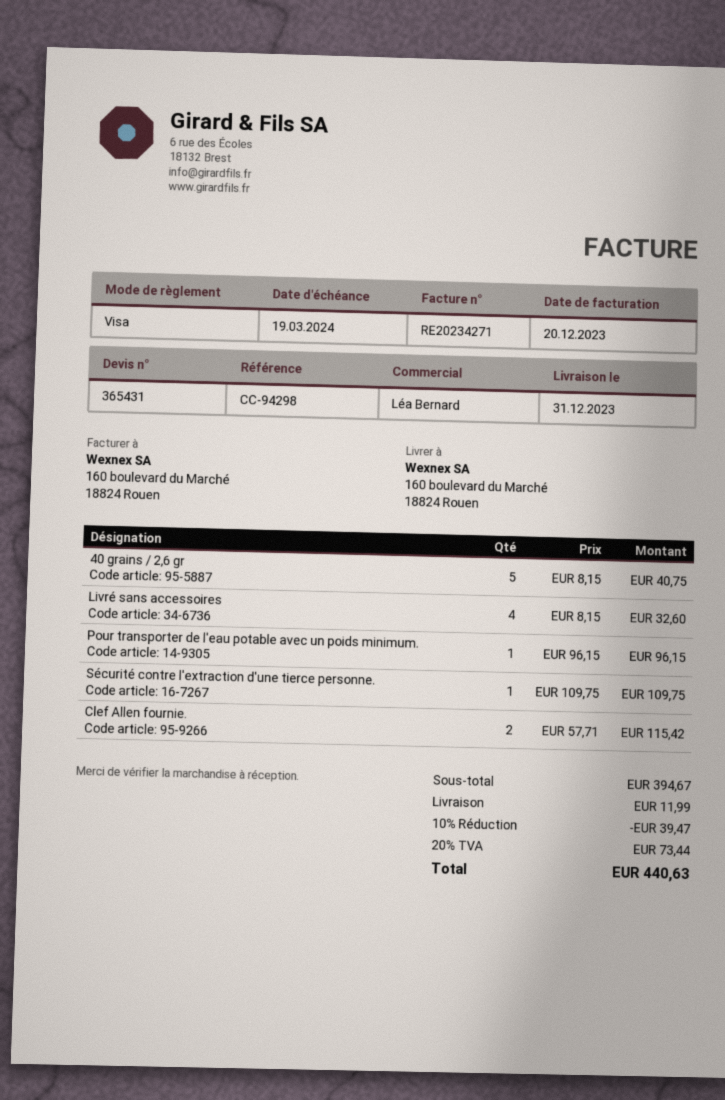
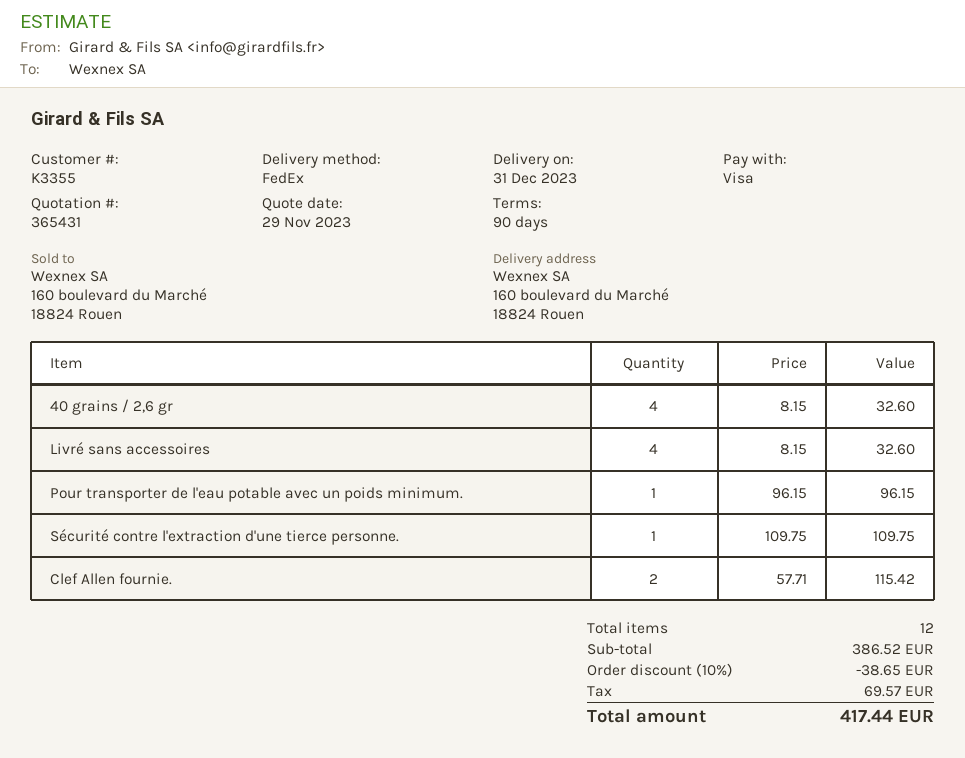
40 grains / 2,6 gr: 5 x 8.15 = 40.75 -> 4 x 8.15 = 32.60
subtotal: 394.67 -> 386.52
discount: 10% = 39.47 -> 10% = 38.65
shipping: 11.99 -> none
tax: 73.44 -> 69.57
total: 440.63 -> 417.44

